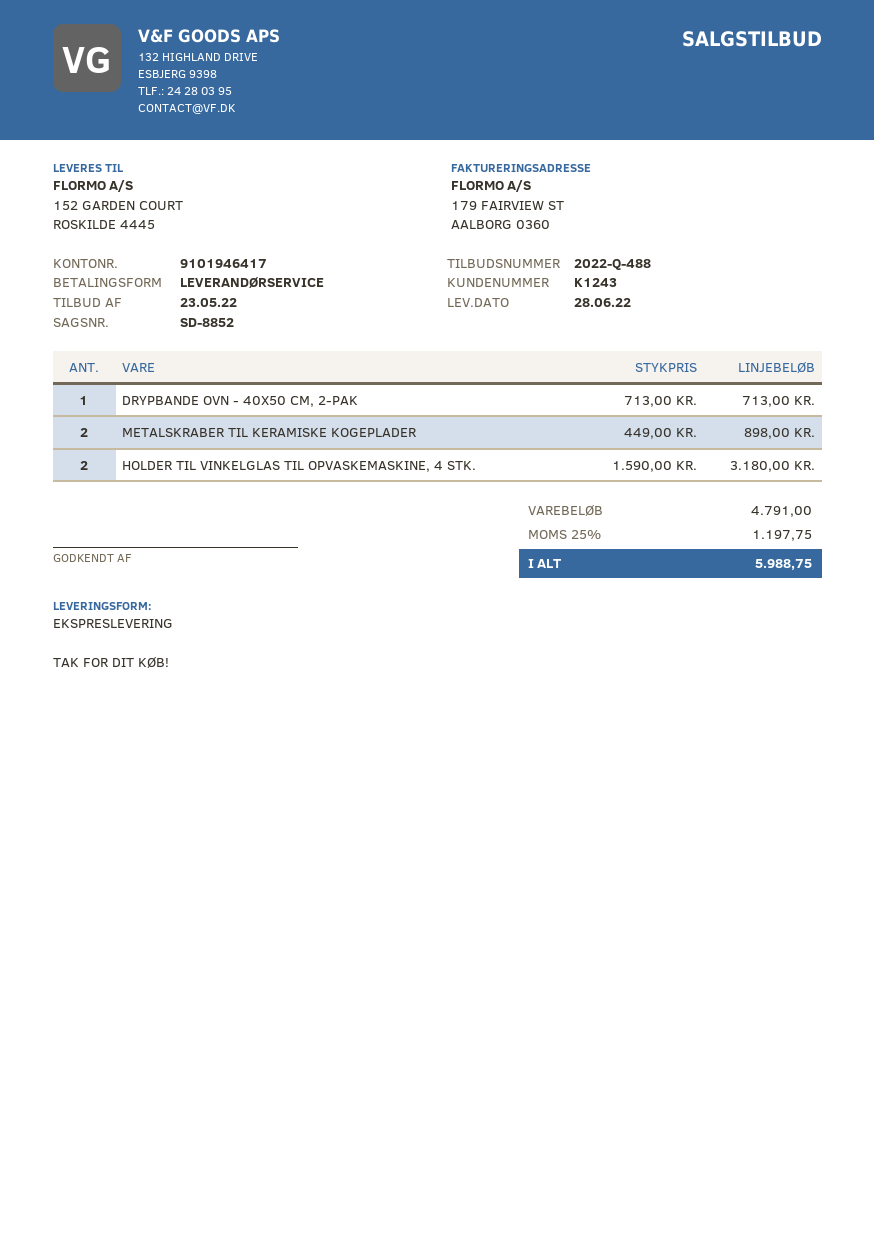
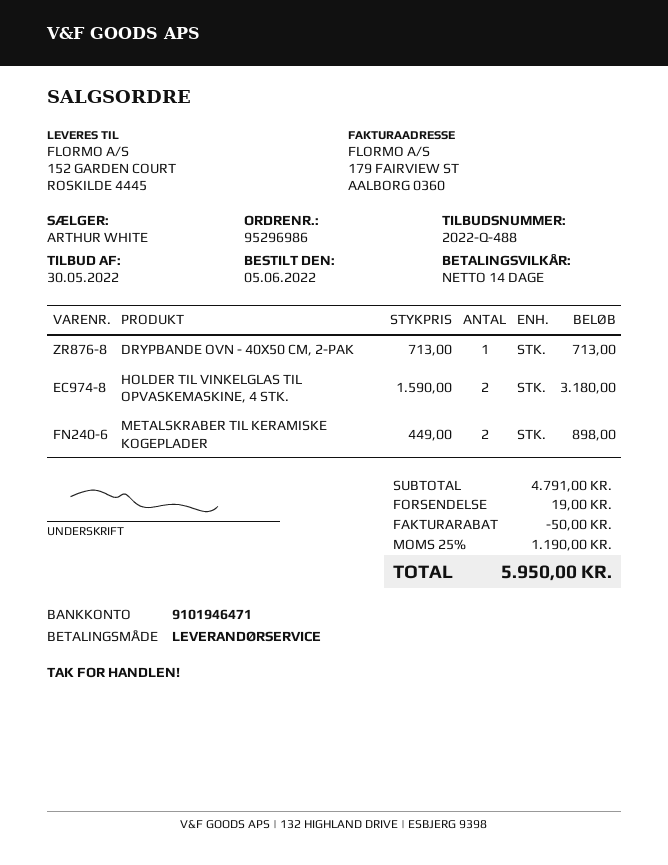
quote date: 2022-05-23 -> 2022-05-30
bank account: 9101946417 -> 9101946471
discount: none -> 50.00
shipping: none -> 19.00
tax: 25% = 1197.75 -> 25% = 1190.00
total: 5988.75 -> 5950.00

